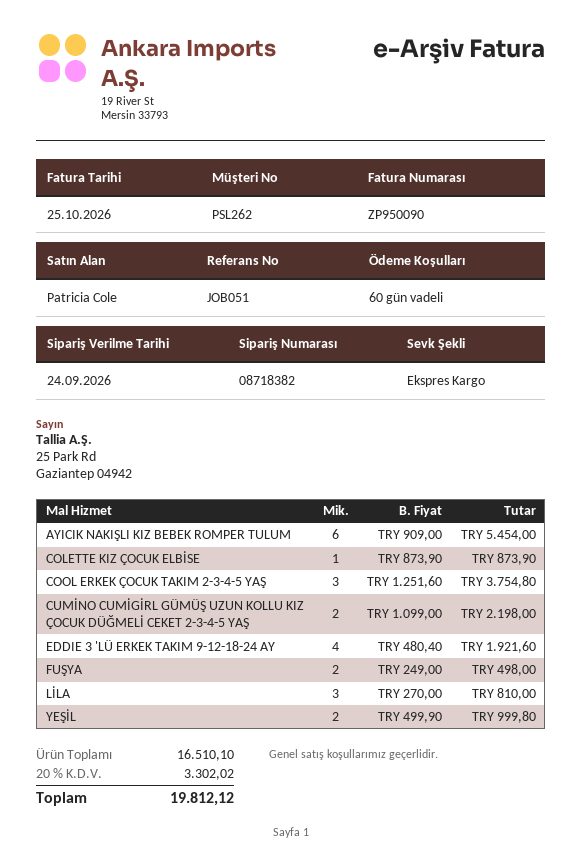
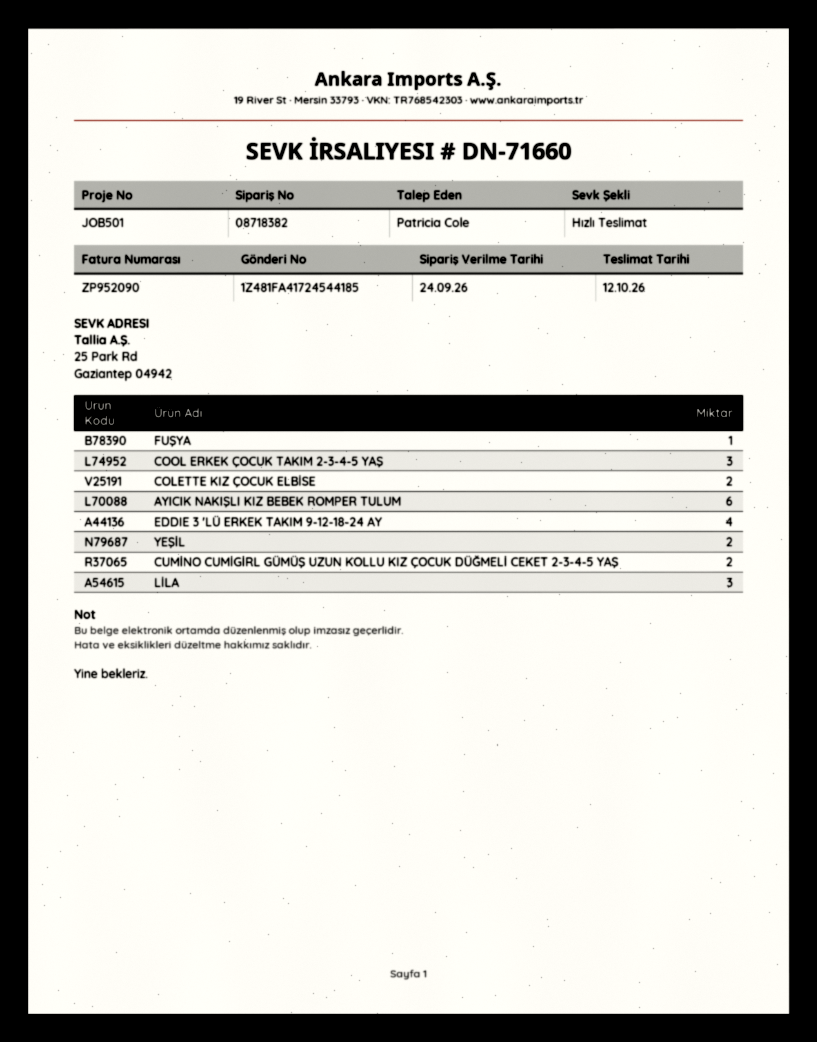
invoice number: ZP950090 -> ZP952090
reference: JOB051 -> JOB501
COLETTE KIZ ÇOCUK ELBİSE: 1 -> 2
FUŞYA: 2 -> 1

